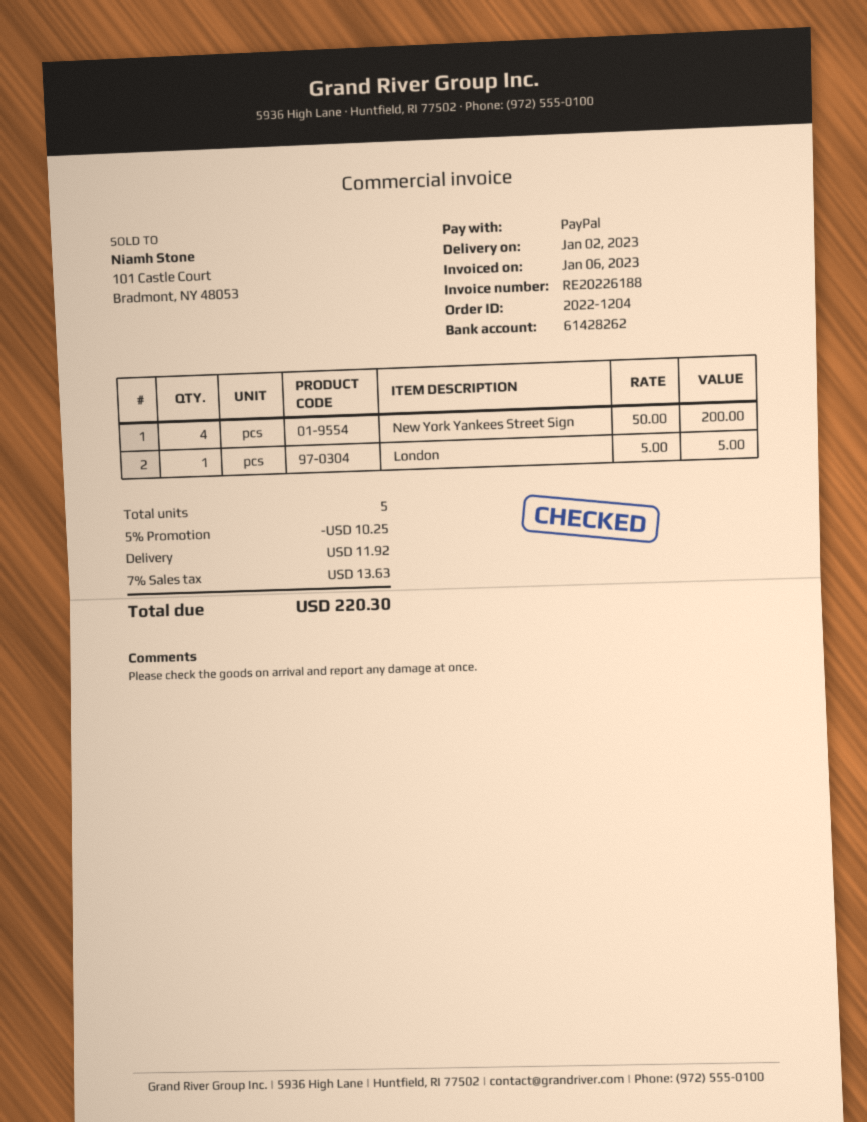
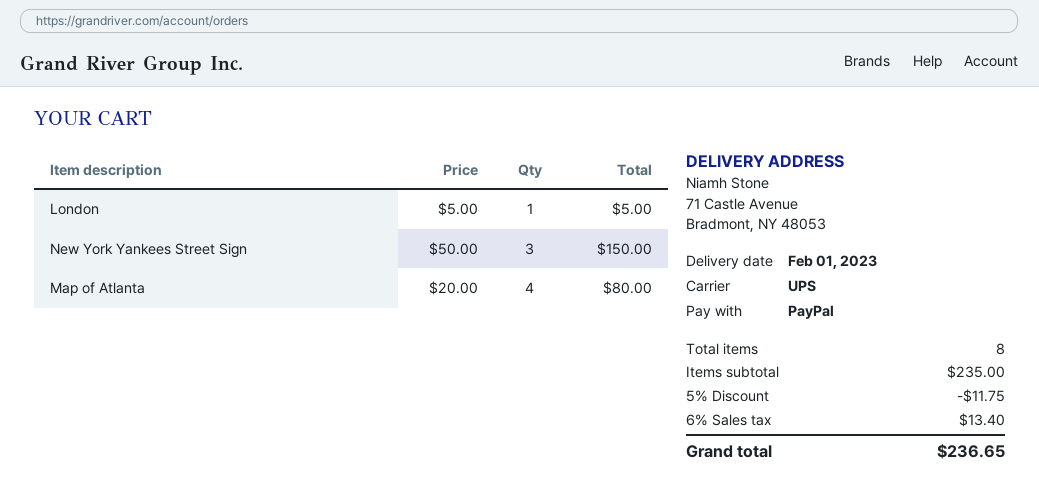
delivery date: 2023-01-02 -> 2023-02-01
New York Yankees Street Sign: 4 x 50.00 = 200.00 -> 3 x 50.00 = 150.00
Map of Atlanta: none -> 4 x 20.00 = 80.00
total quantity: 5 -> 8
discount: 5% = 10.25 -> 5% = 11.75
shipping: 11.92 -> none
tax: 7% = 13.63 -> 6% = 13.40
total: 220.30 -> 236.65

